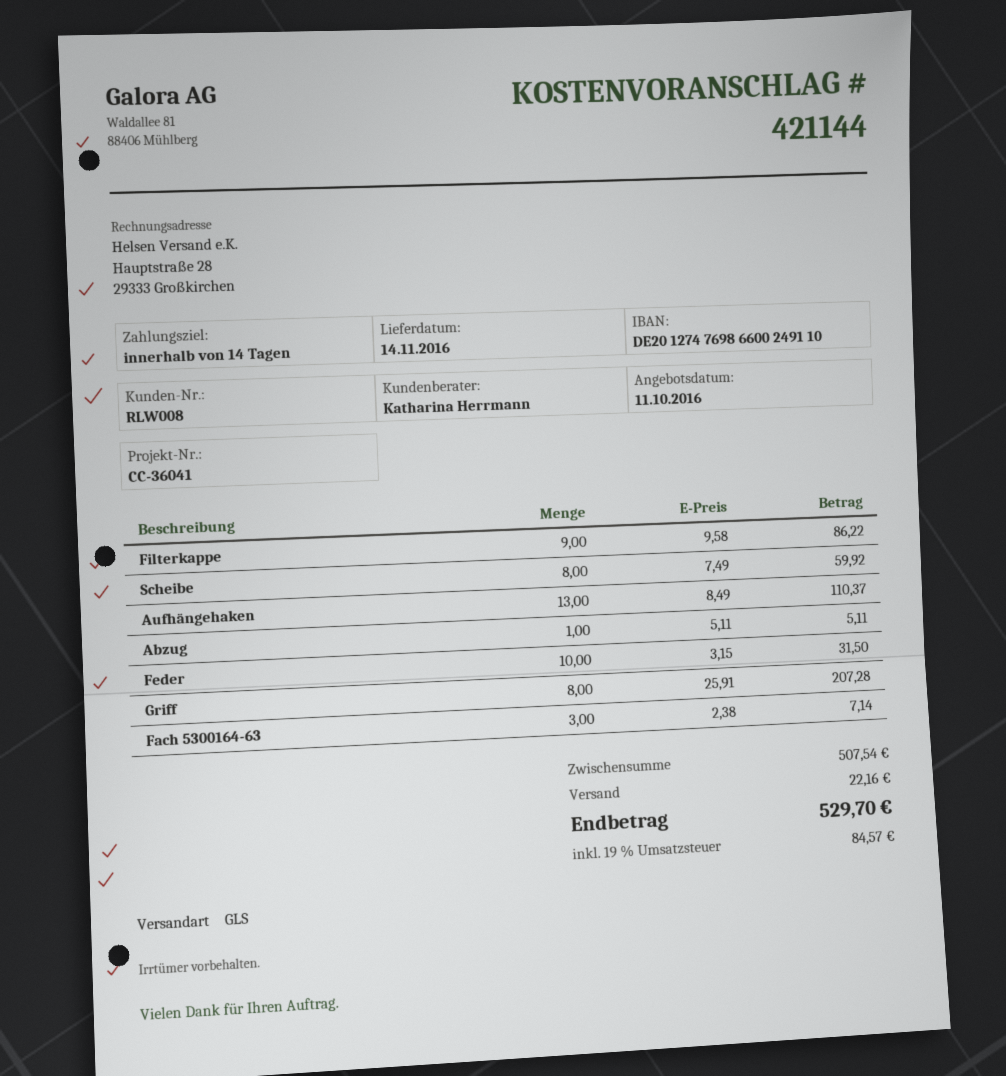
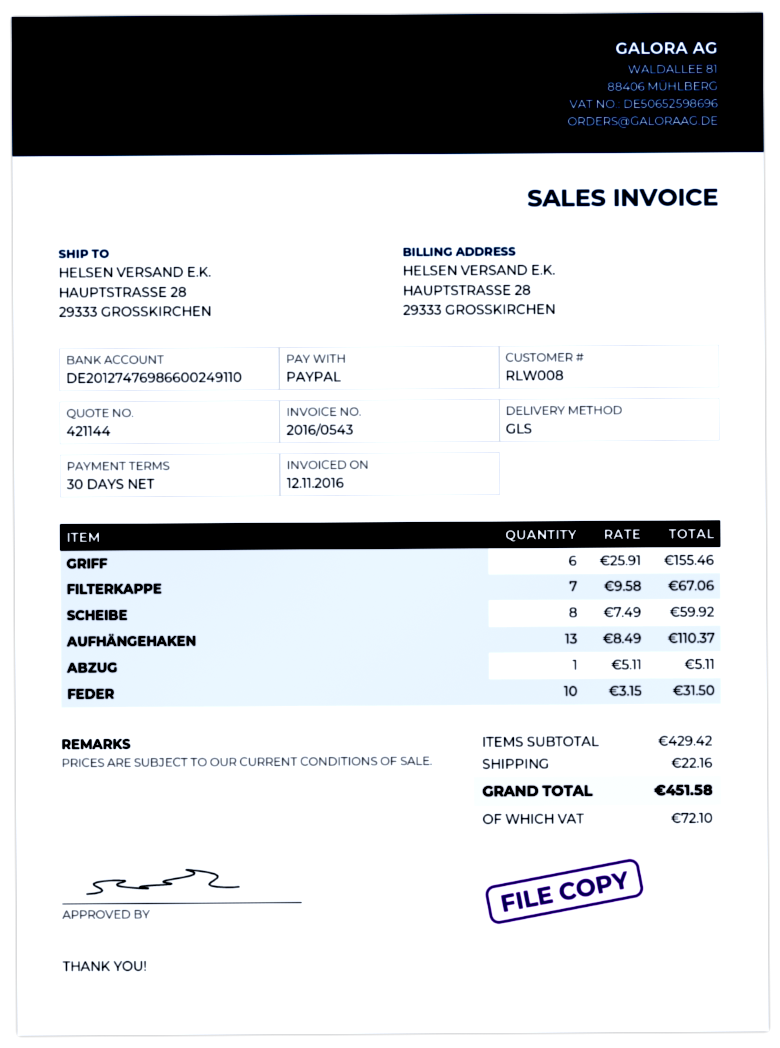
payment terms: 14 days -> 30 days
Filterkappe: 9 x 9.58 = 86.22 -> 7 x 9.58 = 67.06
Griff: 8 x 25.91 = 207.28 -> 6 x 25.91 = 155.46
Fach 5300164-63: 3 x 2.38 = 7.14 -> none
subtotal: 507.54 -> 429.42
tax: 84.57 -> 72.10
total: 529.70 -> 451.58

